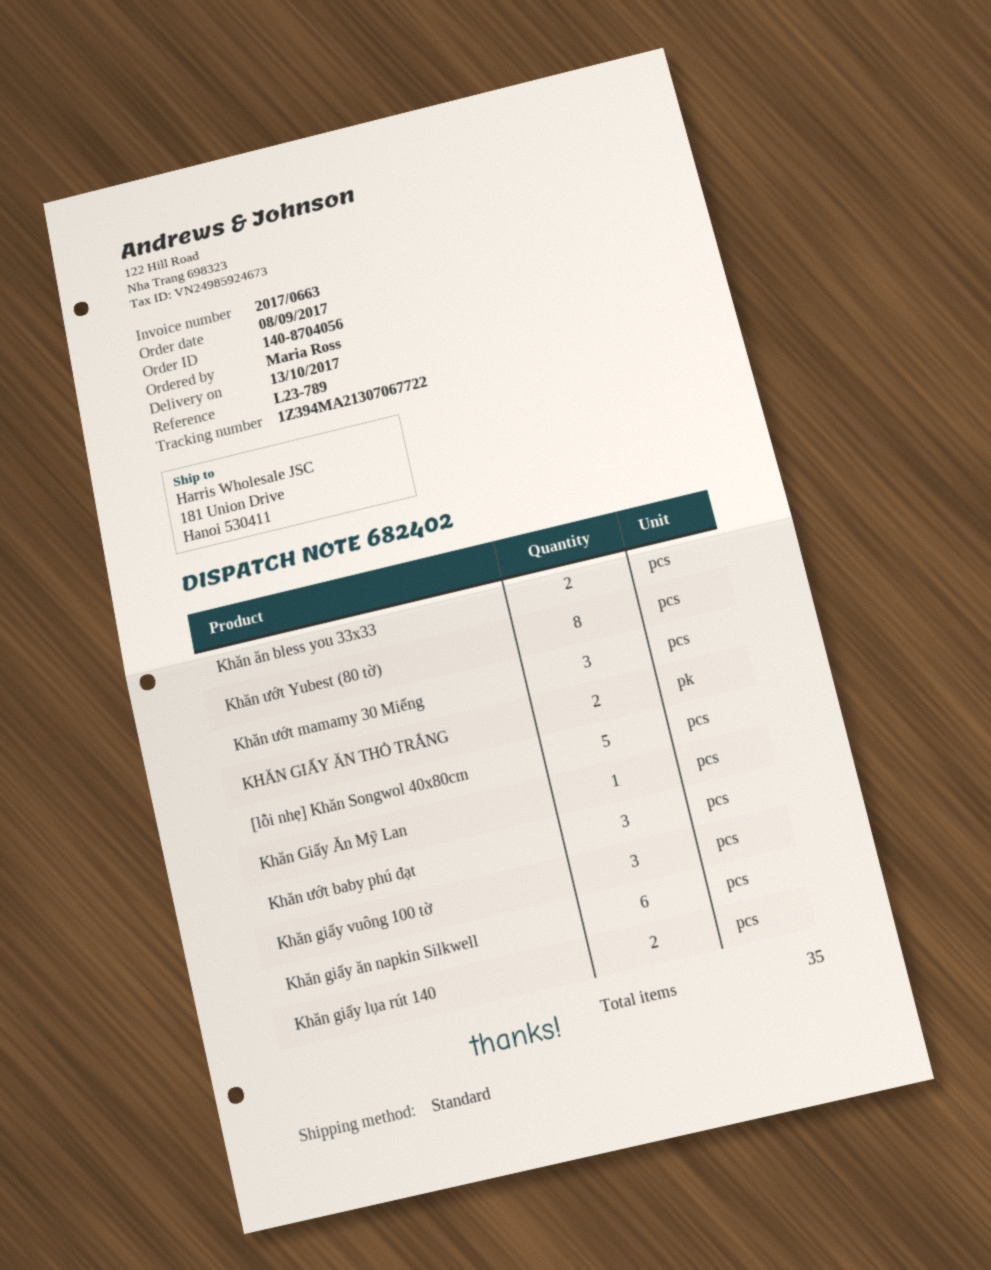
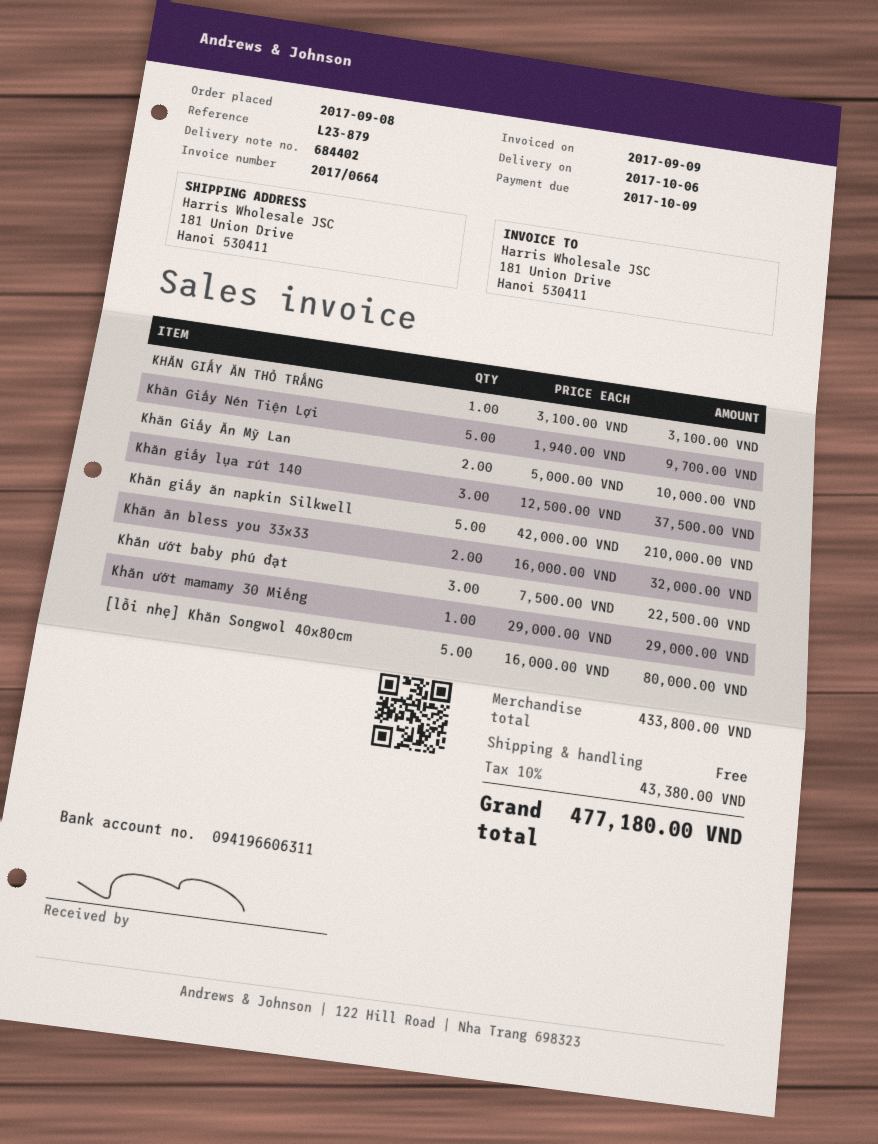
delivery note number: 682402 -> 684402
delivery date: 2017-10-13 -> 2017-10-06
invoice number: 2017/0663 -> 2017/0664
reference: L23-789 -> L23-879
Khăn ướt Yubest (80 tờ): 8 -> none
Khăn ướt mamamy 30 Miếng: 3 -> 1
KHĂN GIẤY ĂN THỎ TRẮNG: 2 -> 1
Khăn Giấy Ăn Mỹ Lan: 1 -> 2
Khăn giấy vuông 100 tờ: 3 -> none
Khăn giấy ăn napkin Silkwell: 6 -> 5
Khăn giấy lụa rút 140: 2 -> 3
Khăn Giấy Nén Tiện Lợi: none -> 5

